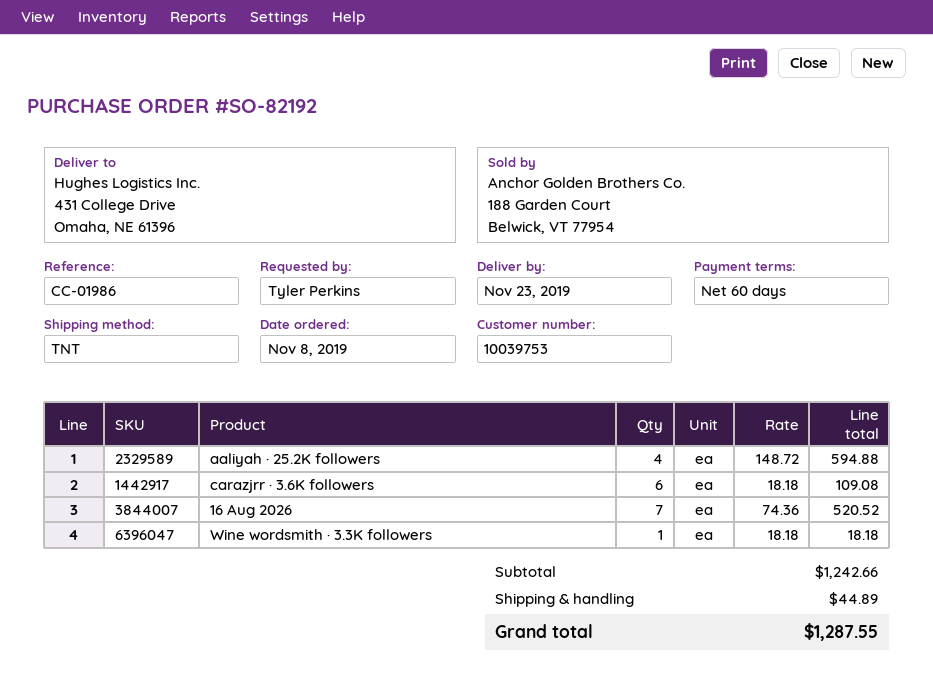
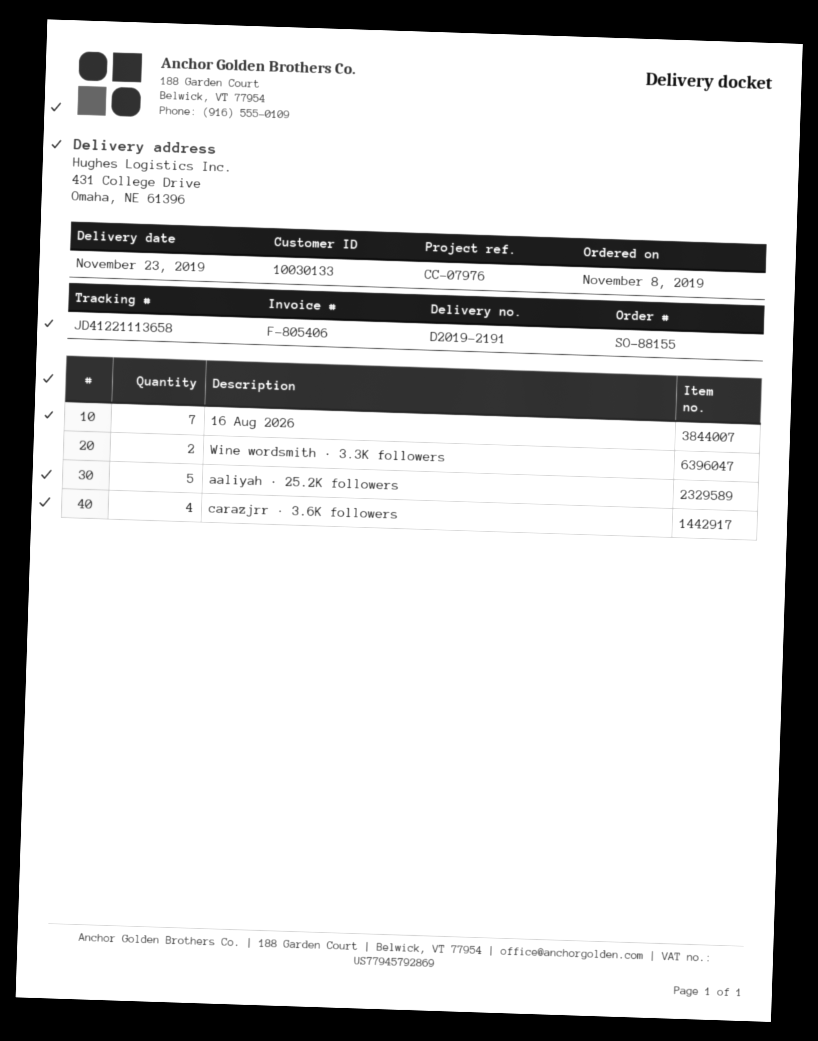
order number: SO-82192 -> SO-88155
customer number: 10039753 -> 10030133
reference: CC-01986 -> CC-07976
aaliyah · 25.2K followers: 4 -> 5
carazjrr · 3.6K followers: 6 -> 4
Wine wordsmith · 3.3K followers: 1 -> 2

